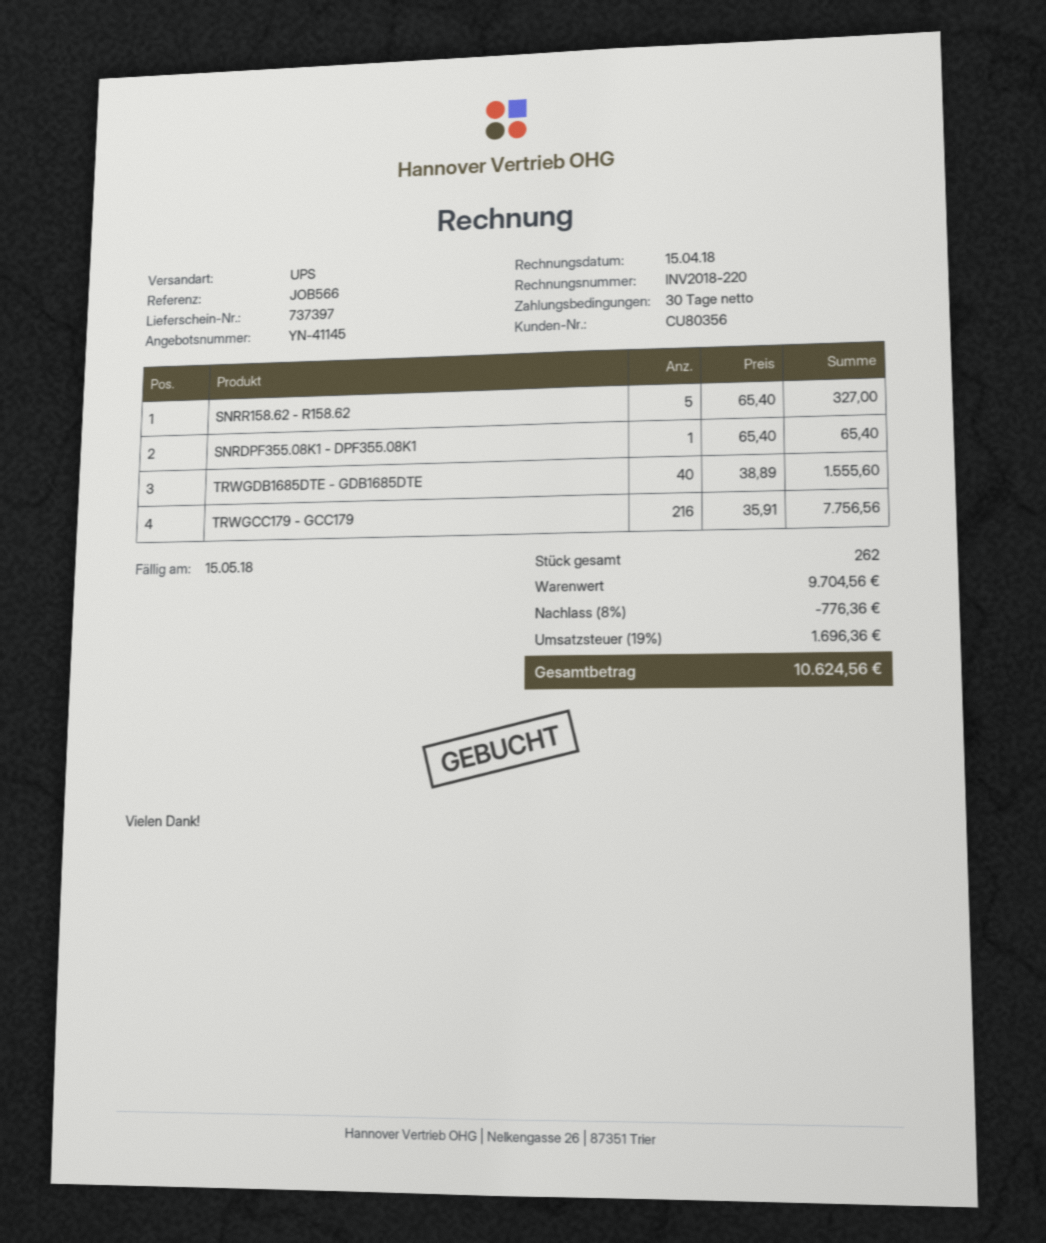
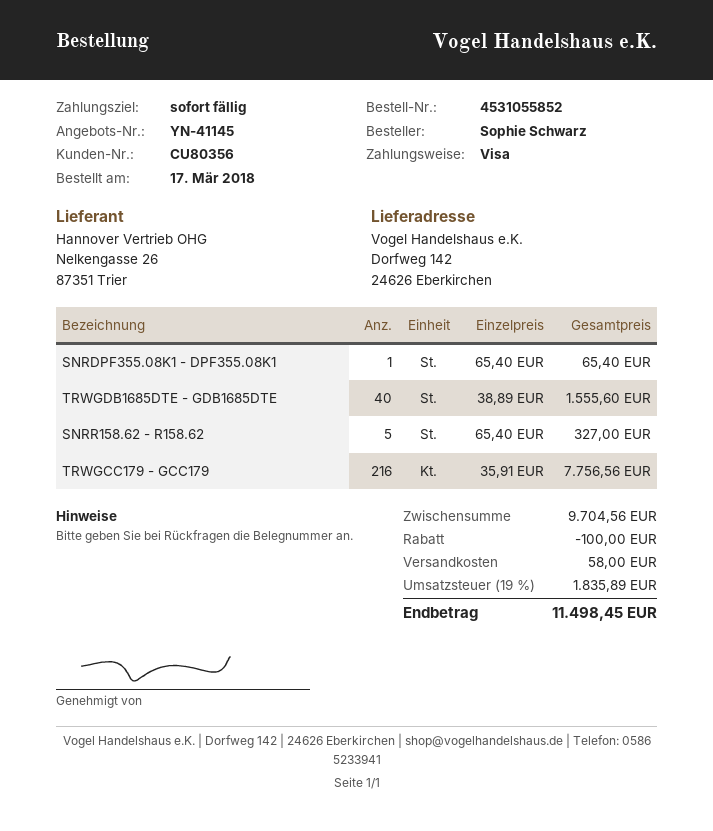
payment terms: 30 days -> on receipt
discount: 776.36 -> 100.00
shipping: none -> 58.00
tax: 19% = 1696.36 -> 19% = 1835.89
total: 10624.56 -> 11498.45

